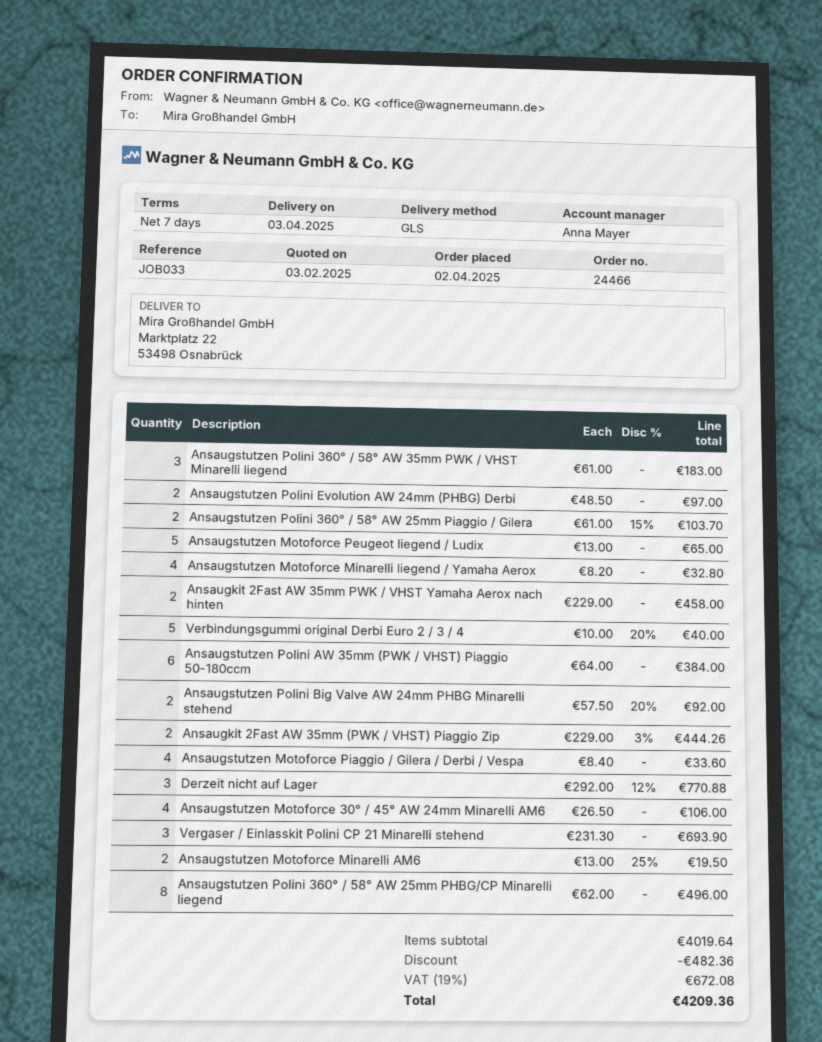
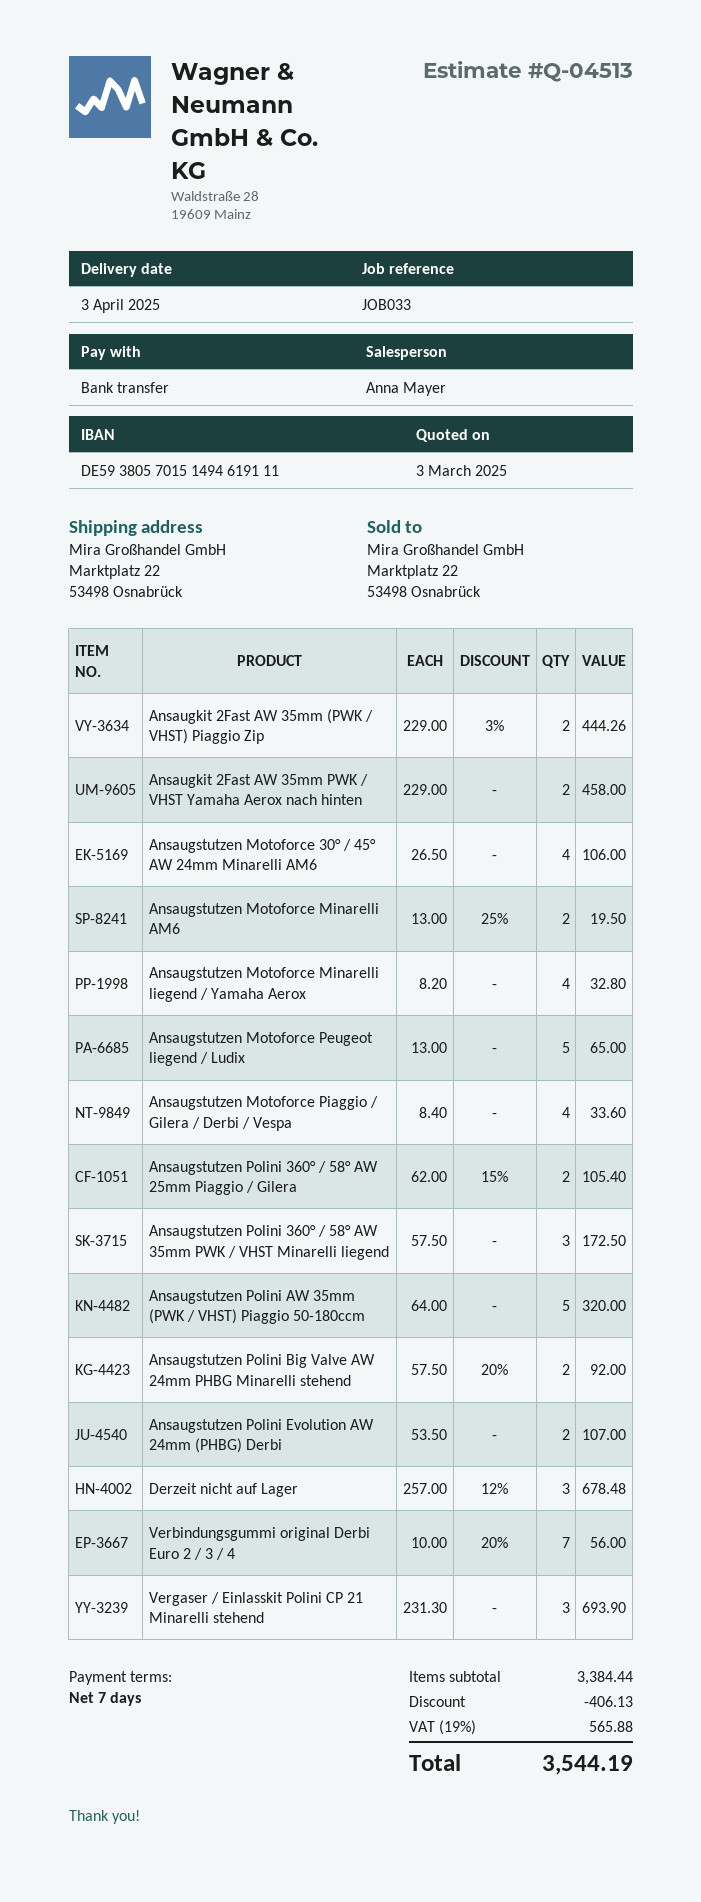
quote date: 2025-02-03 -> 2025-03-03
Ansaugstutzen Polini 360° / 58° AW 35mm PWK / VHST Minarelli liegend: 3 x 61.00 = 183.00 -> 3 x 57.50 = 172.50
Ansaugstutzen Polini Evolution AW 24mm (PHBG) Derbi: 2 x 48.50 = 97.00 -> 2 x 53.50 = 107.00
Ansaugstutzen Polini 360° / 58° AW 25mm Piaggio / Gilera: 2 x 61.00 - 15% = 103.70 -> 2 x 62.00 - 15% = 105.40
Verbindungsgummi original Derbi Euro 2 / 3 / 4: 5 x 10.00 - 20% = 40.00 -> 7 x 10.00 - 20% = 56.00
Ansaugstutzen Polini AW 35mm (PWK / VHST) Piaggio 50-180ccm: 6 x 64.00 = 384.00 -> 5 x 64.00 = 320.00
Derzeit nicht auf Lager: 3 x 292.00 - 12% = 770.88 -> 3 x 257.00 - 12% = 678.48
Ansaugstutzen Polini 360° / 58° AW 25mm PHBG/CP Minarelli liegend: 8 x 62.00 = 496.00 -> none
subtotal: 4019.64 -> 3384.44
discount: 482.36 -> 406.13
tax: 19% = 672.08 -> 19% = 565.88
total: 4209.36 -> 3544.19

